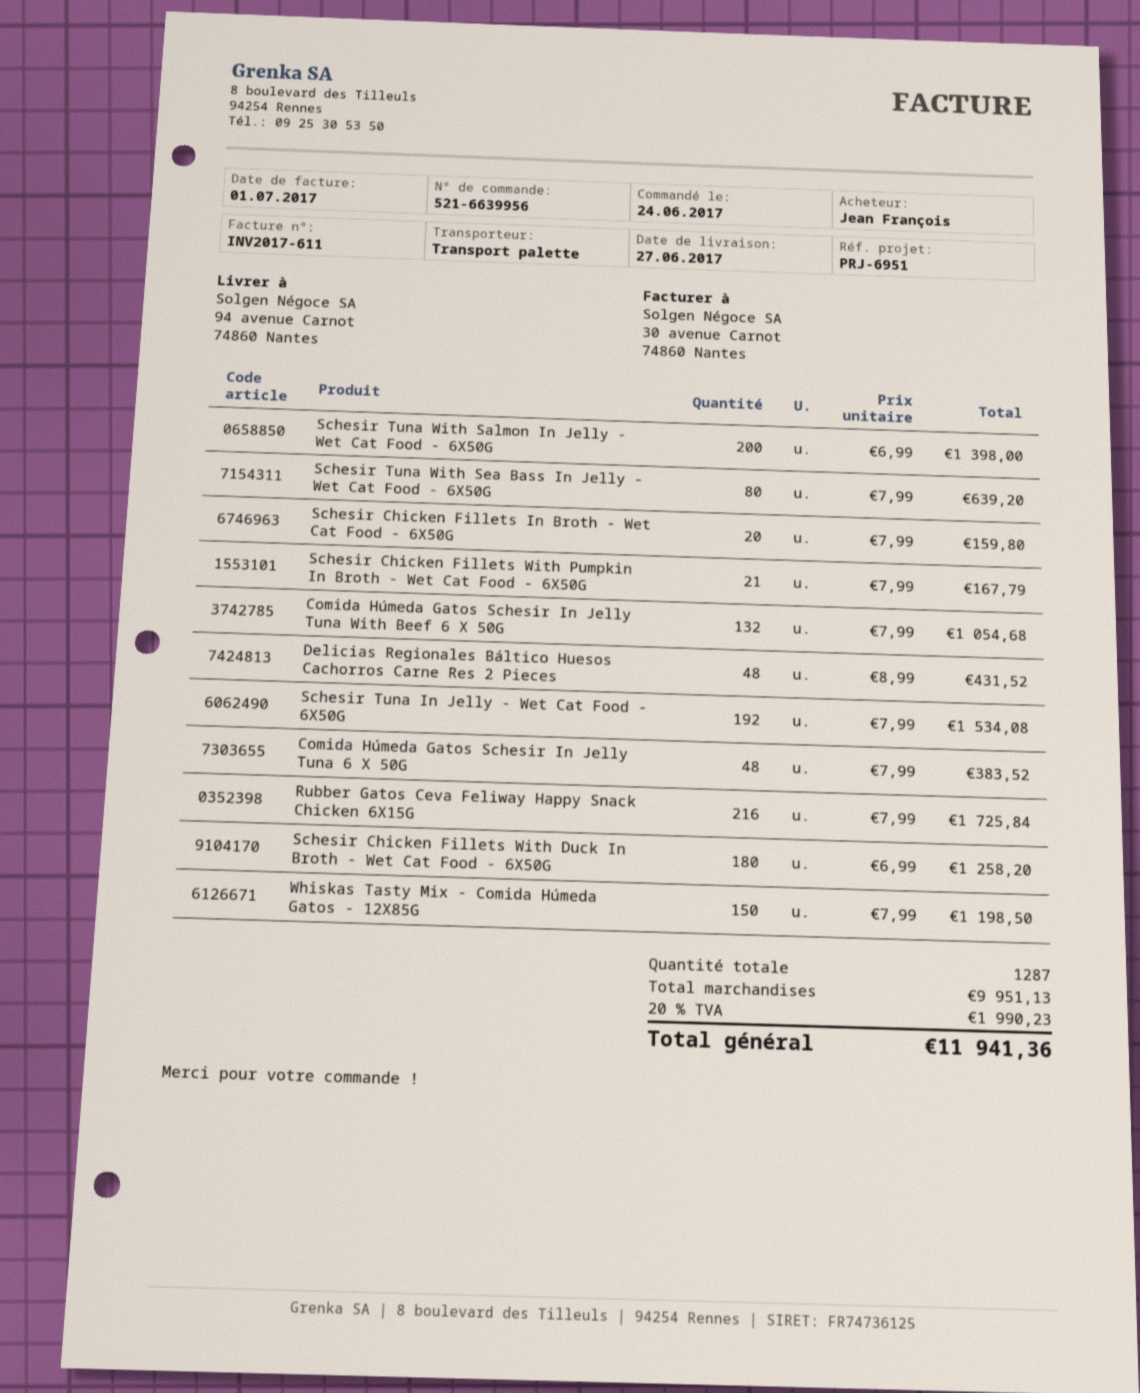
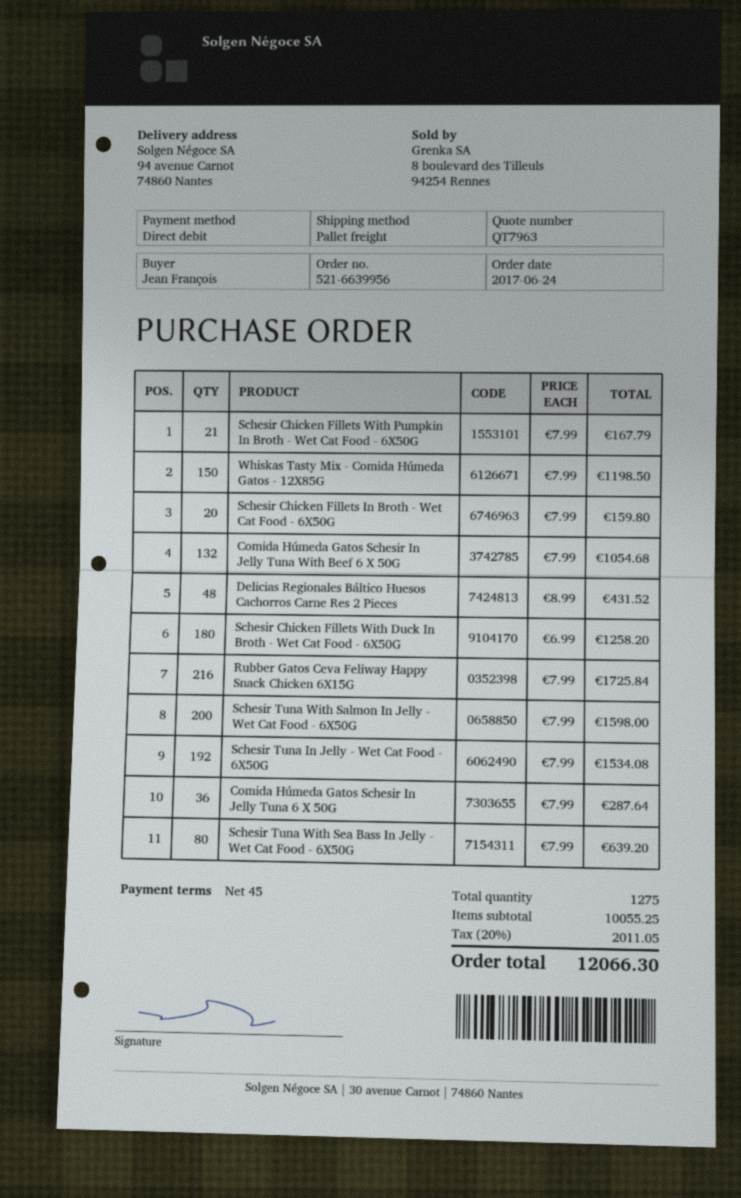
Schesir Tuna With Salmon In Jelly - Wet Cat Food - 6X50G: 200 x 6.99 = 1398.00 -> 200 x 7.99 = 1598.00
Comida Húmeda Gatos Schesir In Jelly Tuna 6 X 50G: 48 x 7.99 = 383.52 -> 36 x 7.99 = 287.64
total quantity: 1287 -> 1275
subtotal: 9951.13 -> 10055.25
tax: 20% = 1990.23 -> 20% = 2011.05
total: 11941.36 -> 12066.30

